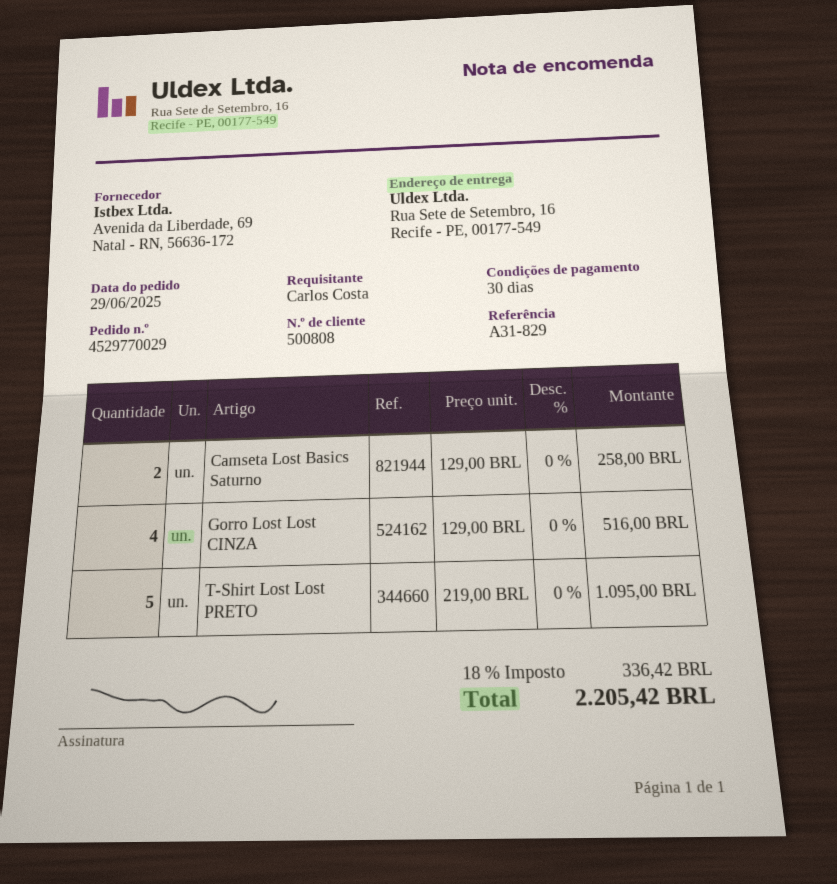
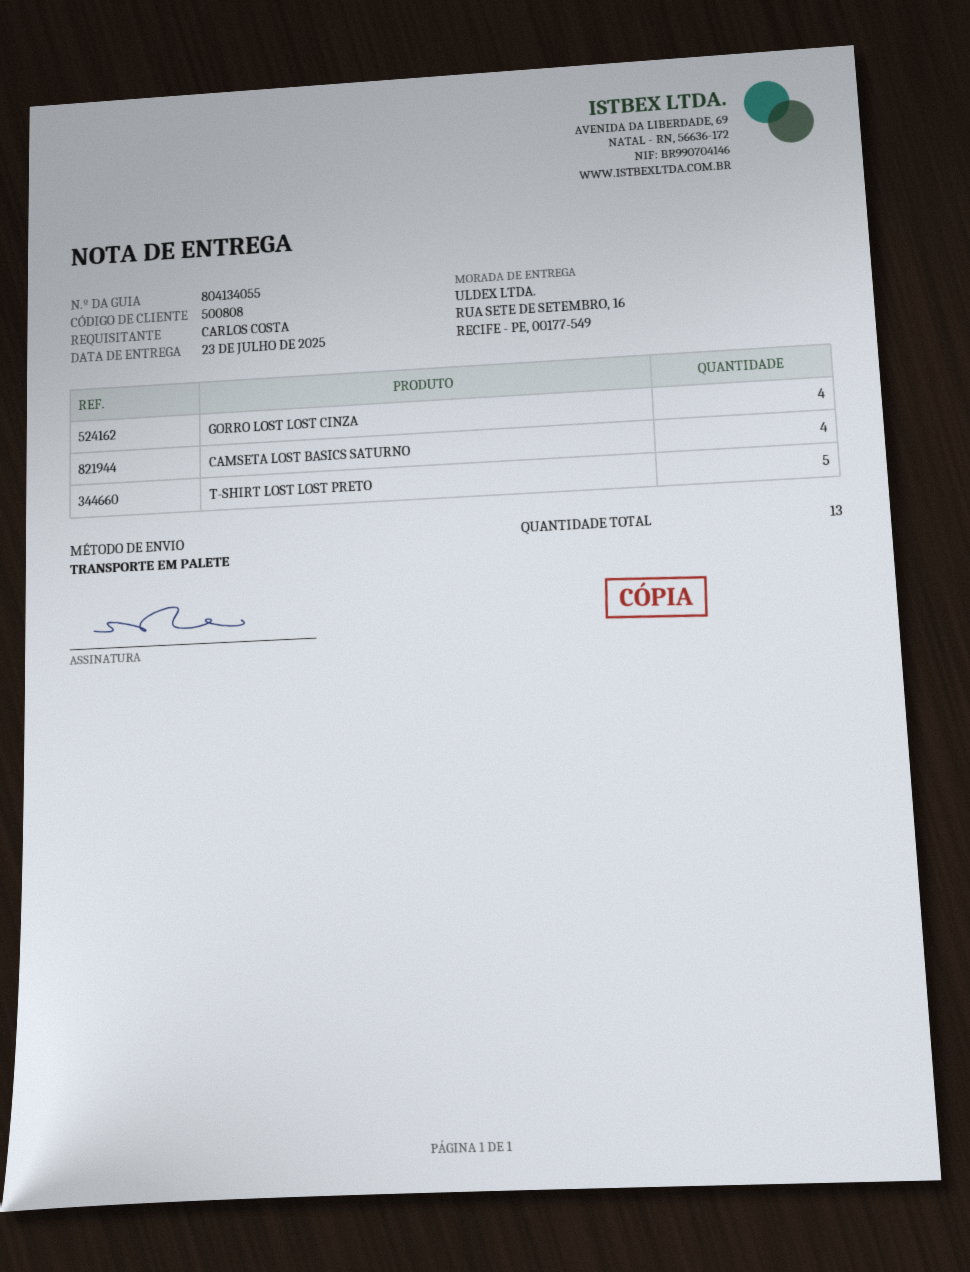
Camseta Lost Basics Saturno: 2 -> 4

